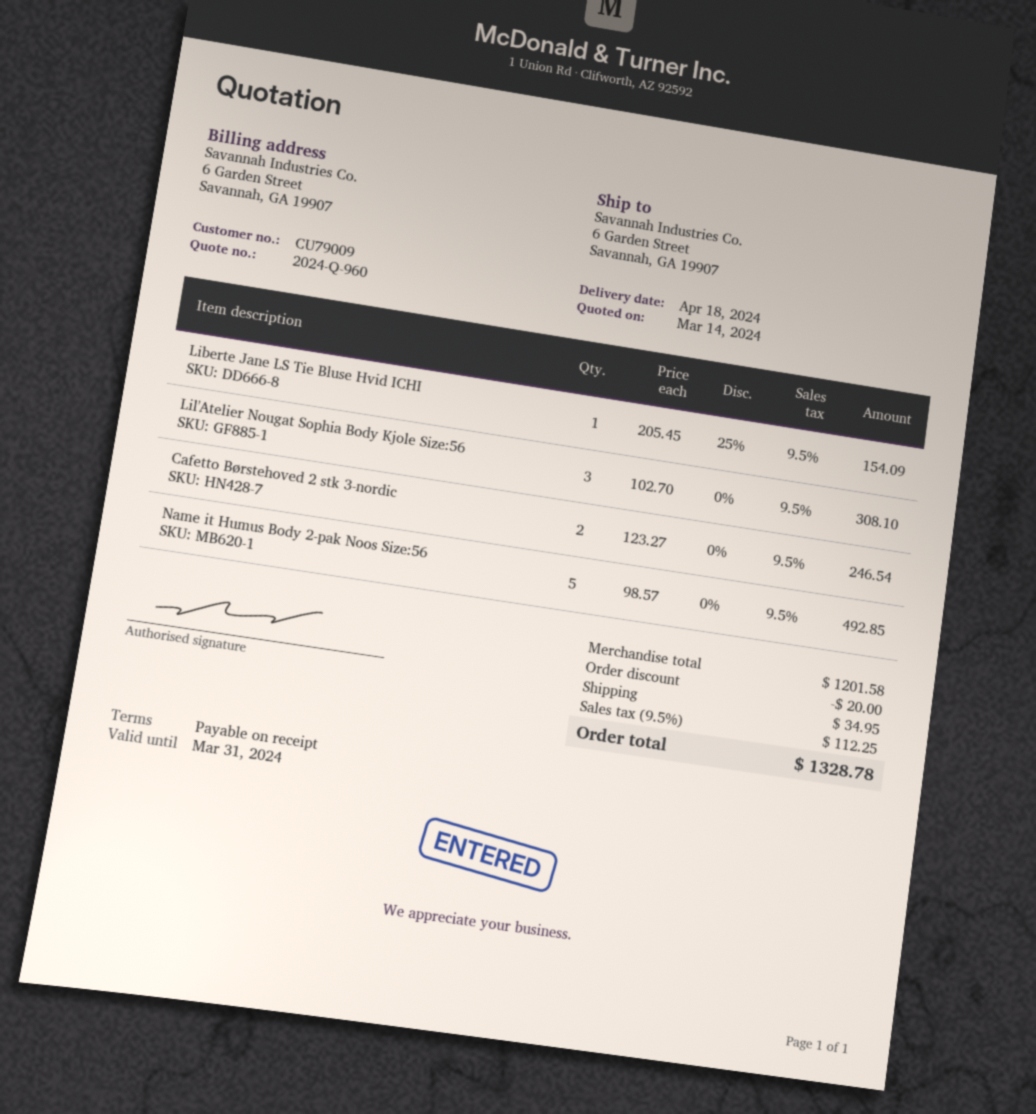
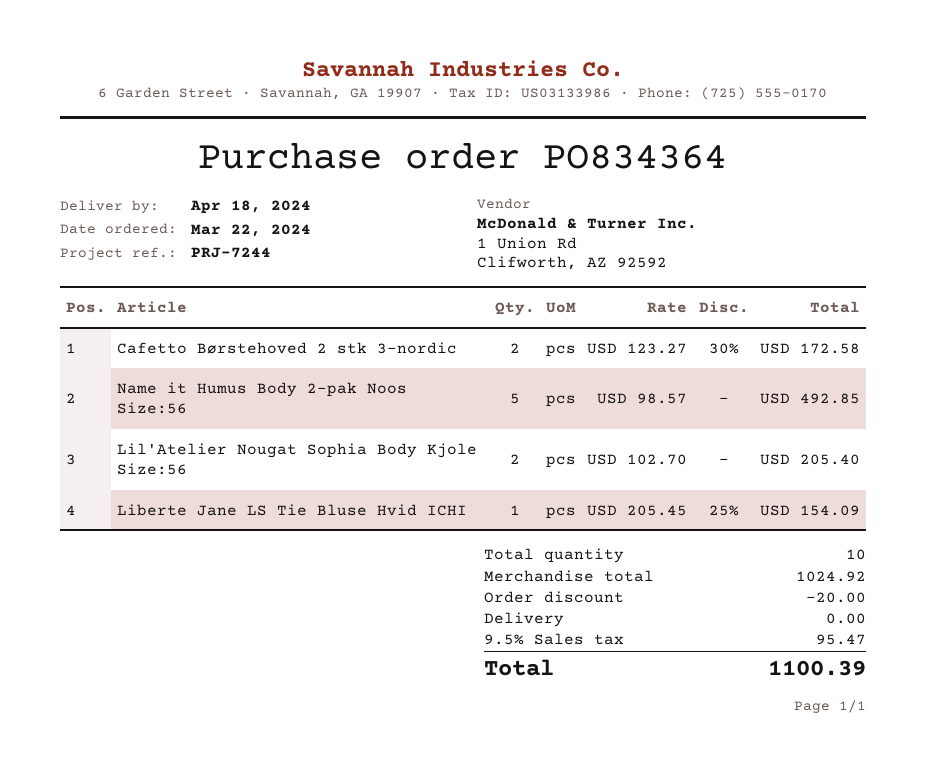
Lil'Atelier Nougat Sophia Body Kjole Size:56: 3 x 102.70 = 308.10 -> 2 x 102.70 = 205.40
Cafetto Børstehoved 2 stk 3-nordic: 2 x 123.27 = 246.54 -> 2 x 123.27 - 30% = 172.58
subtotal: 1201.58 -> 1024.92
shipping: 34.95 -> 0.00
tax: 9.5% = 112.25 -> 9.5% = 95.47
total: 1328.78 -> 1100.39

